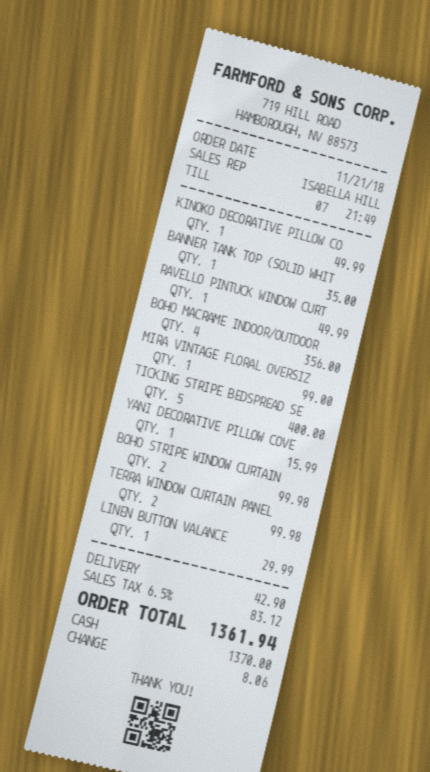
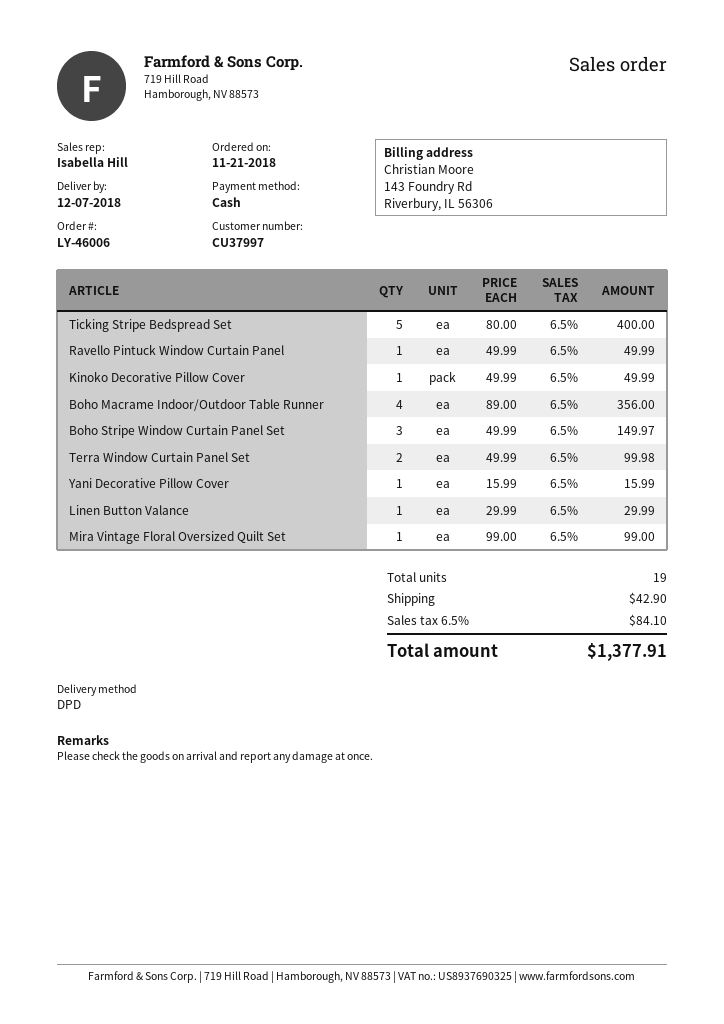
BANNER TANK TOP (SOLID WHIT: 1 for 35.00 -> none
BOHO STRIPE WINDOW CURTAIN: 2 for 99.98 -> 3 for 149.97
tax: 6.5% = 83.12 -> 6.5% = 84.10
total: 1361.94 -> 1377.91

